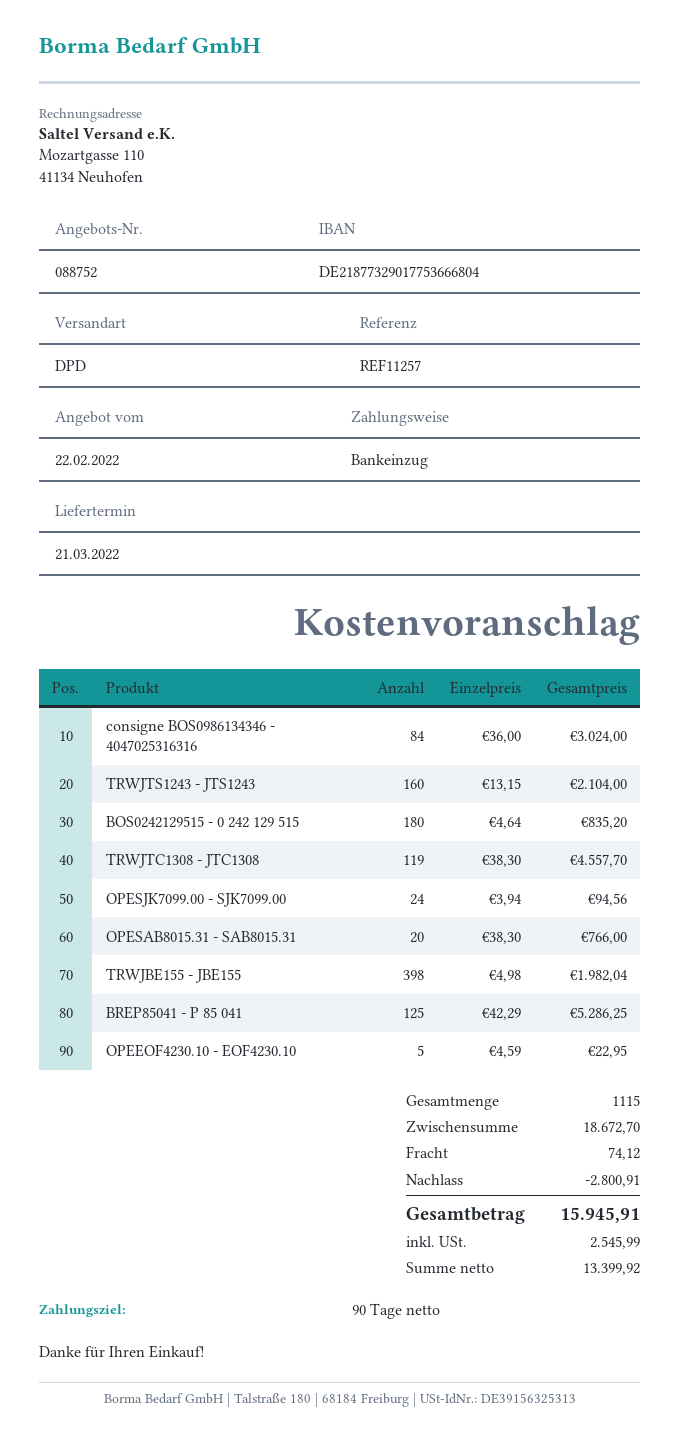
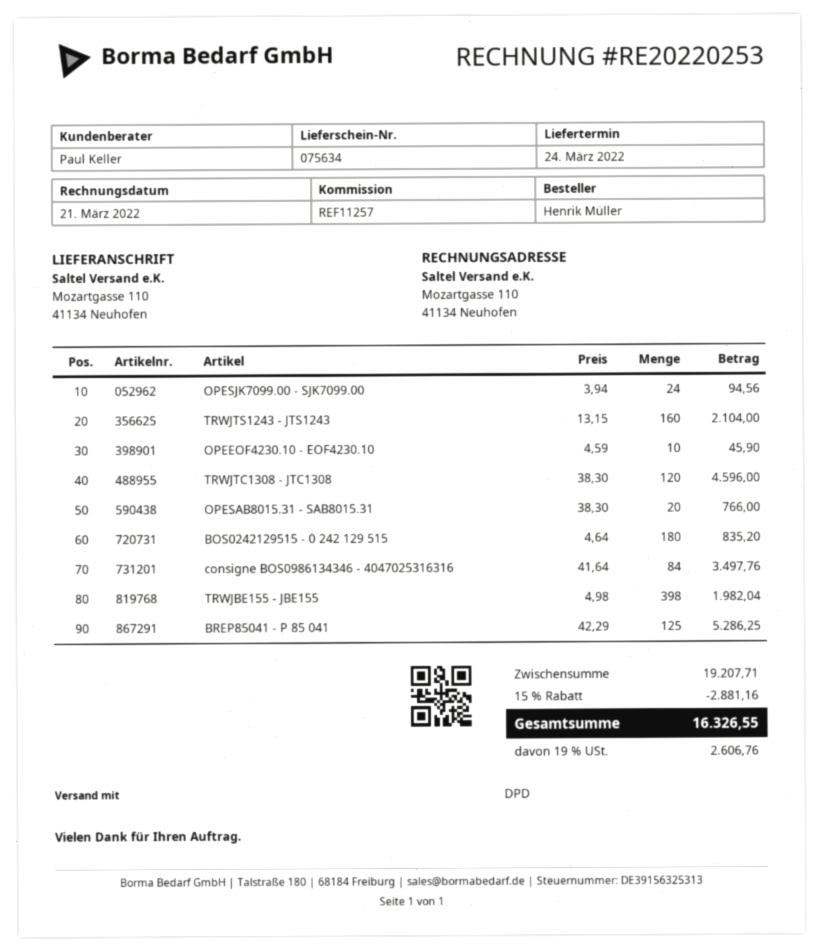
delivery date: 2022-03-21 -> 2022-03-24
consigne BOS0986134346 - 4047025316316: 84 x 36.00 = 3024.00 -> 84 x 41.64 = 3497.76
TRWJTC1308 - JTC1308: 119 x 38.30 = 4557.70 -> 120 x 38.30 = 4596.00
OPEEOF4230.10 - EOF4230.10: 5 x 4.59 = 22.95 -> 10 x 4.59 = 45.90
subtotal: 18672.70 -> 19207.71
discount: 2800.91 -> 2881.16
shipping: 74.12 -> none
tax: 2545.99 -> 2606.76
total: 15945.91 -> 16326.55

